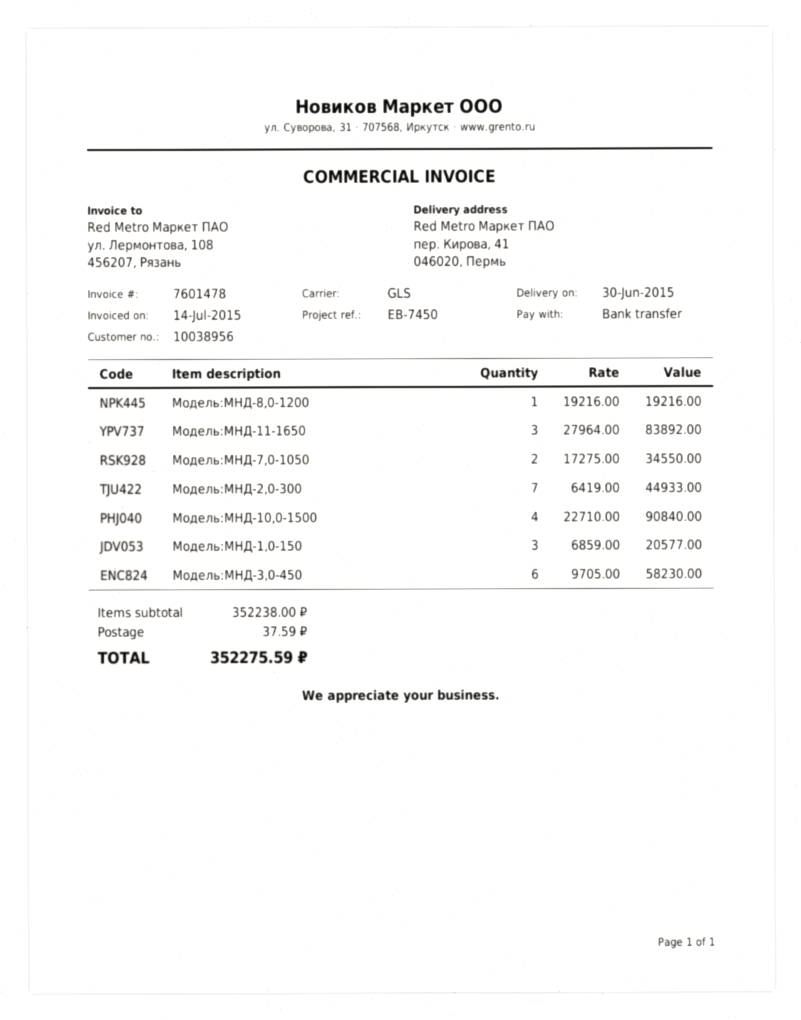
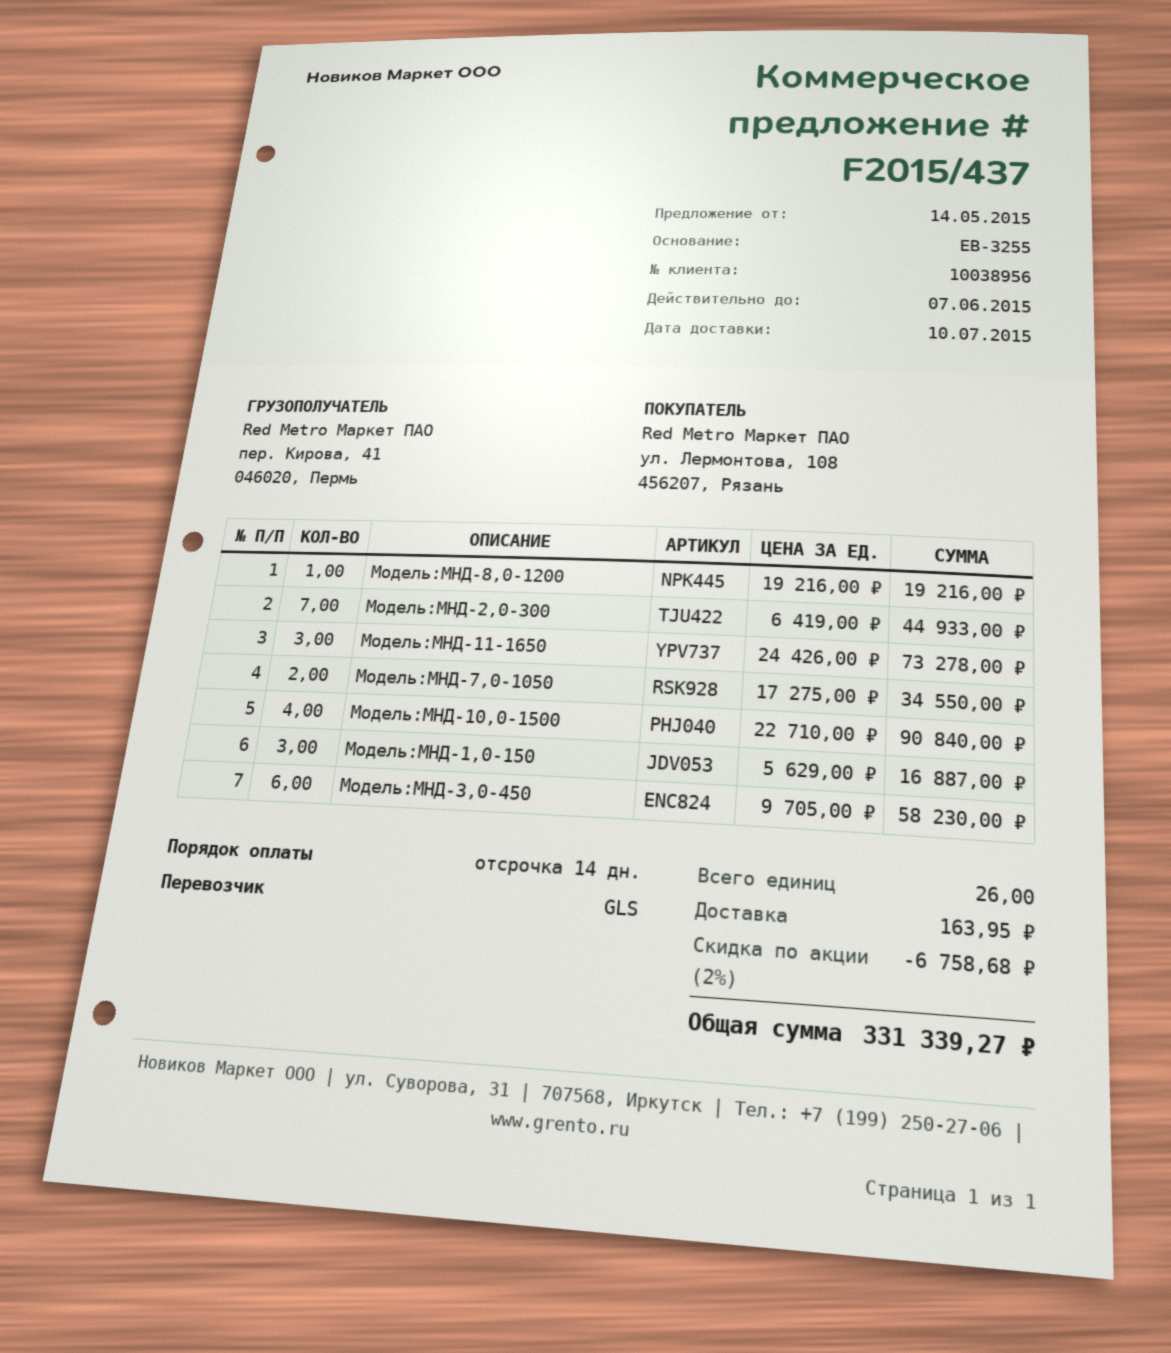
delivery date: 2015-06-30 -> 2015-07-10
reference: EB-7450 -> EB-3255
Модель:МНД-11-1650: 3 x 27964.00 = 83892.00 -> 3 x 24426.00 = 73278.00
Модель:МНД-1,0-150: 3 x 6859.00 = 20577.00 -> 3 x 5629.00 = 16887.00
discount: none -> 2% = 6758.68
shipping: 37.59 -> 163.95
total: 352275.59 -> 331339.27

